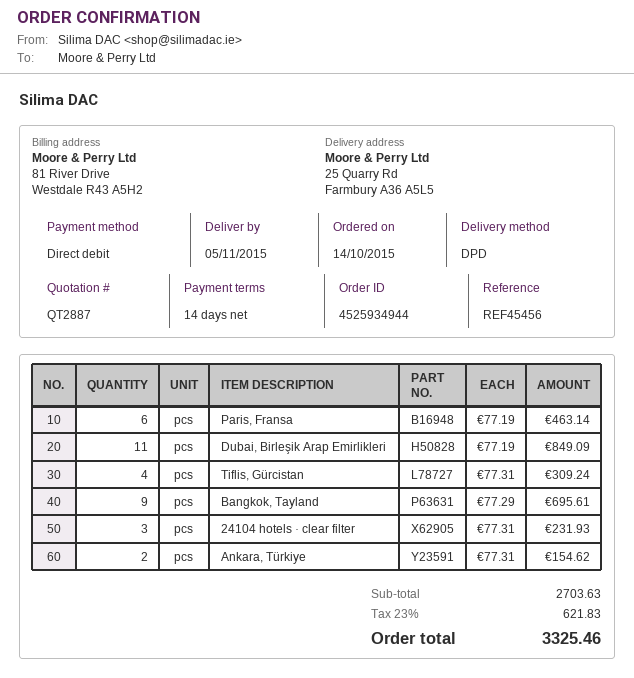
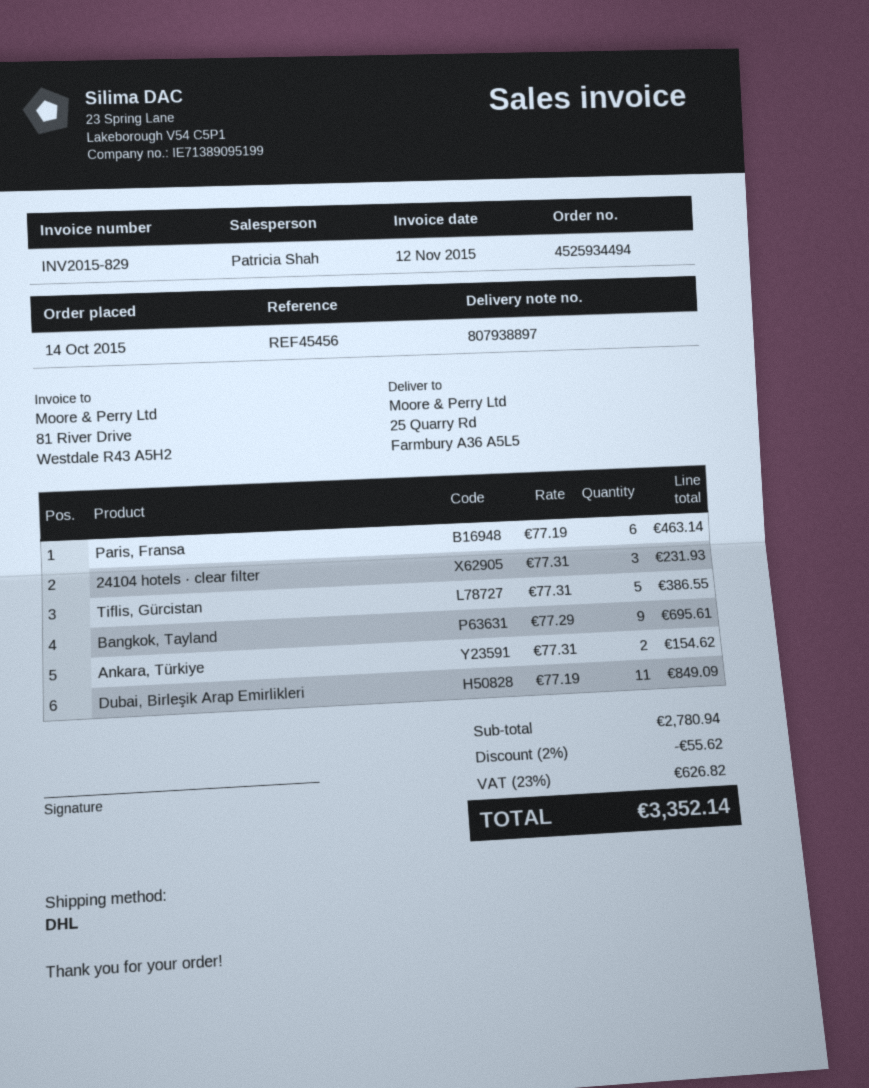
order number: 4525934944 -> 4525934494
shipping method: DPD -> DHL
Tiflis, Gürcistan: 4 x 77.31 = 309.24 -> 5 x 77.31 = 386.55
subtotal: 2703.63 -> 2780.94
discount: none -> 2% = 55.62
tax: 23% = 621.83 -> 23% = 626.82
total: 3325.46 -> 3352.14

